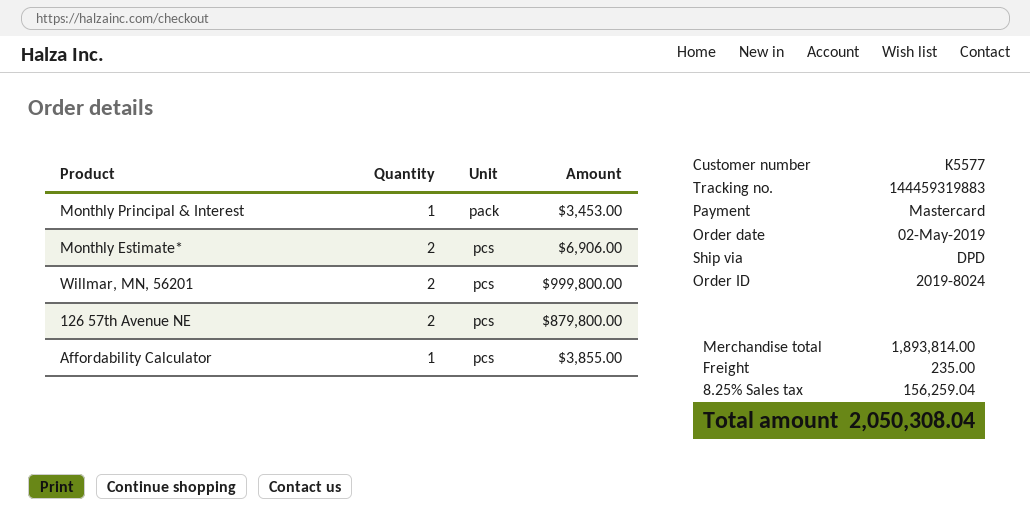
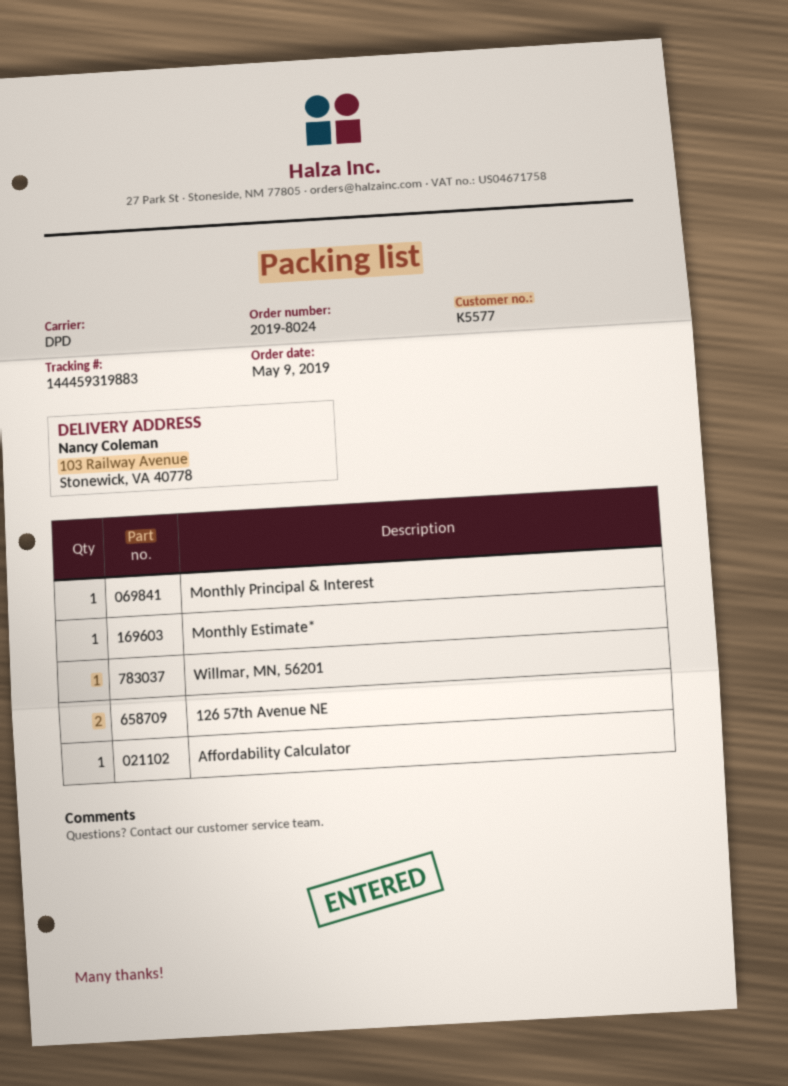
order date: 2019-05-02 -> 2019-05-09
Monthly Estimate*: 2 -> 1
Willmar, MN, 56201: 2 -> 1

